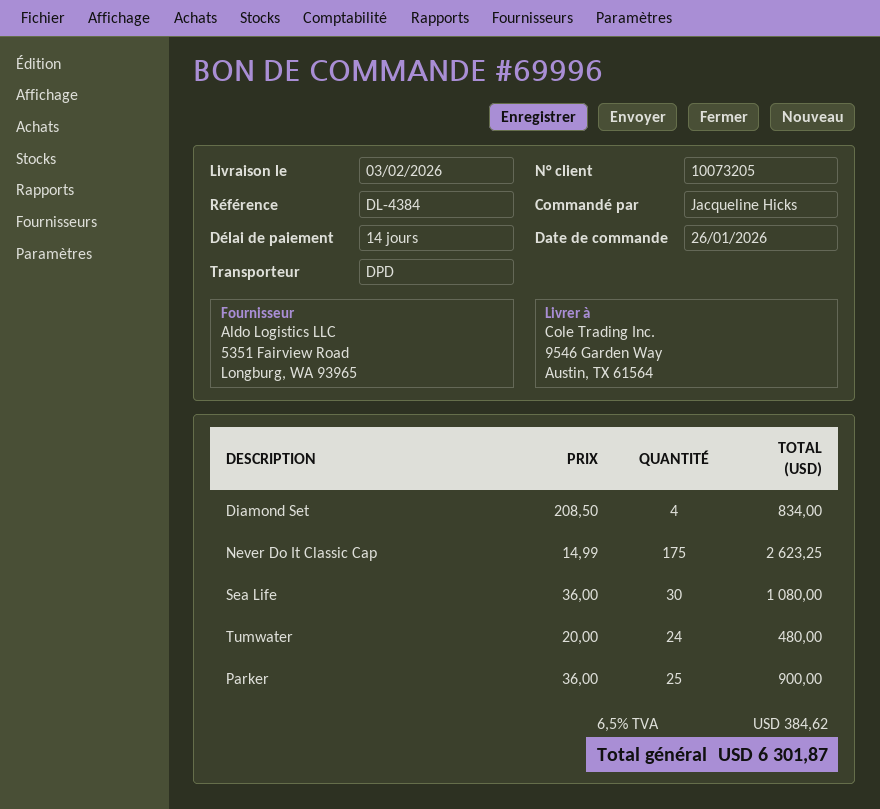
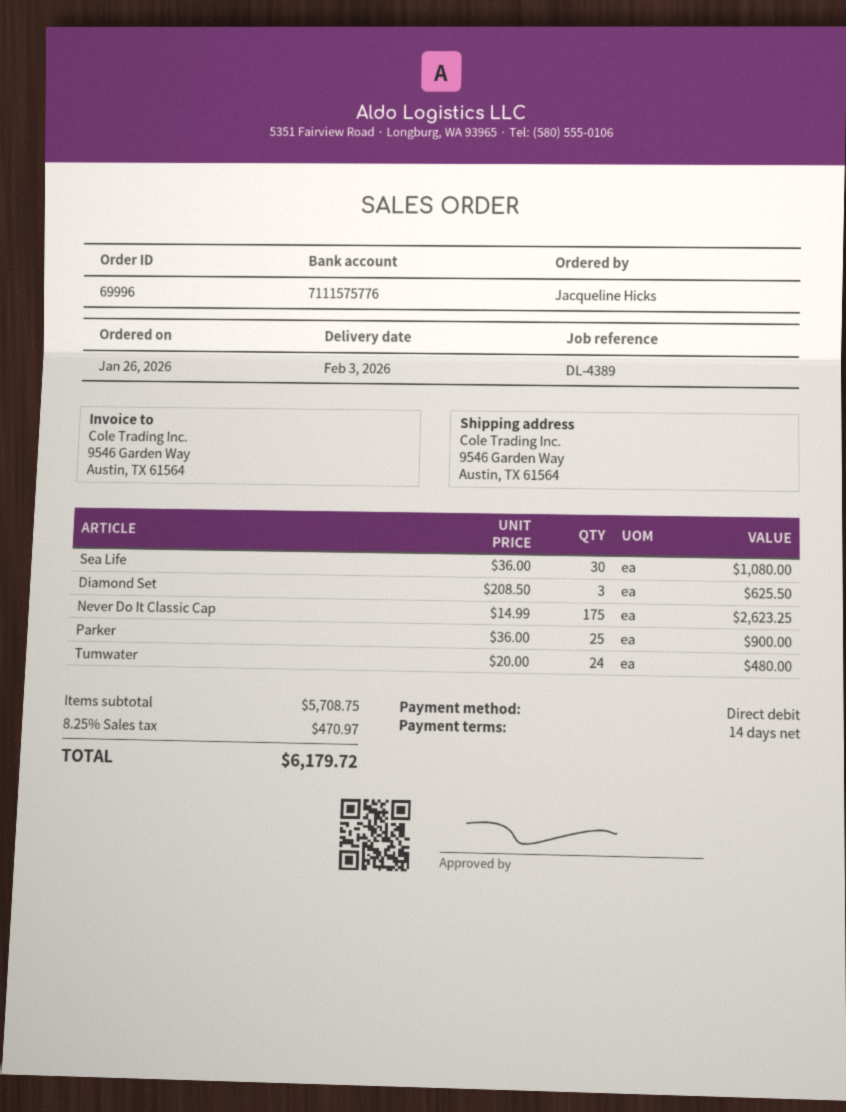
reference: DL-4384 -> DL-4389
Diamond Set: 4 x 208.50 = 834.00 -> 3 x 208.50 = 625.50
tax: 6.5% = 384.62 -> 8.25% = 470.97
total: 6301.87 -> 6179.72

